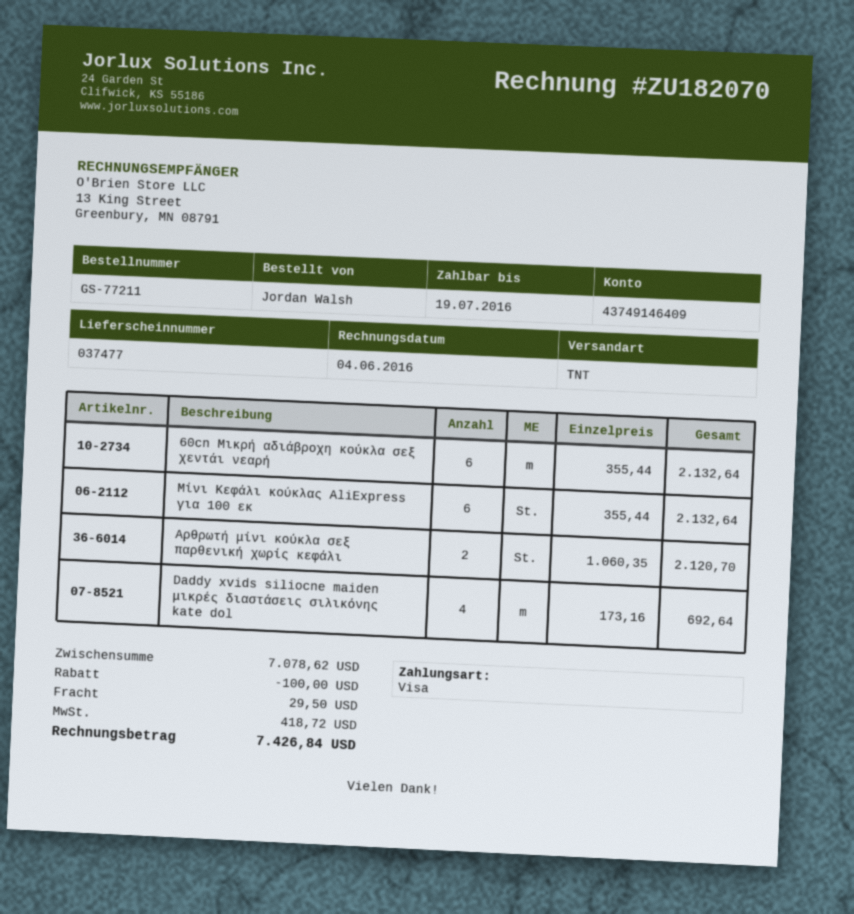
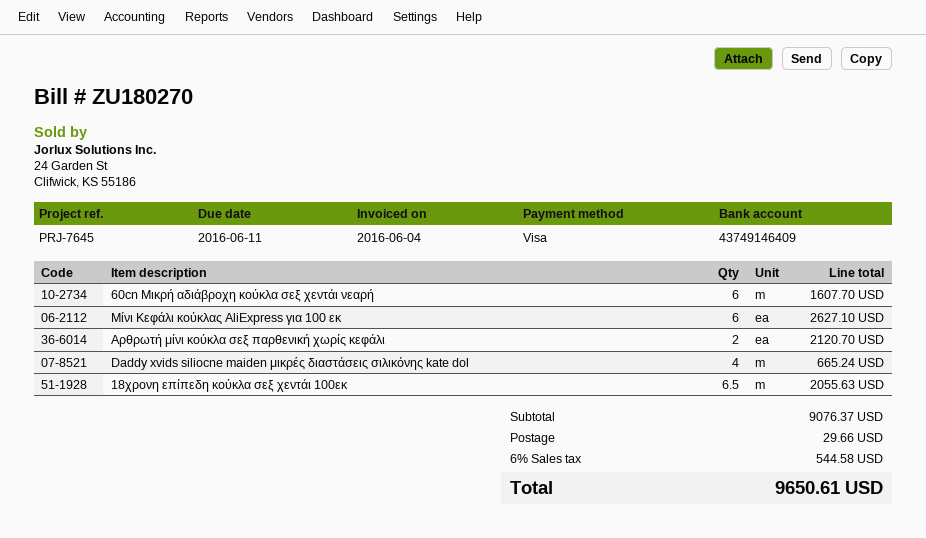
invoice number: ZU182070 -> ZU180270
due date: 2016-07-19 -> 2016-06-11
60cn Μικρή αδιάβροχη κούκλα σεξ χεντάι νεαρή: 6 for 2132.64 -> 6 for 1607.70
Μίνι Κεφάλι κούκλας AliExpress για 100 εκ: 6 for 2132.64 -> 6 for 2627.10
Daddy xvids siliocne maiden μικρές διαστάσεις σιλικόνης kate dol: 4 for 692.64 -> 4 for 665.24
18χρονη επίπεδη κούκλα σεξ χεντάι 100εκ: none -> 6.5 for 2055.63
subtotal: 7078.62 -> 9076.37
discount: 100.00 -> none
shipping: 29.50 -> 29.66
tax: 418.72 -> 544.58
total: 7426.84 -> 9650.61

